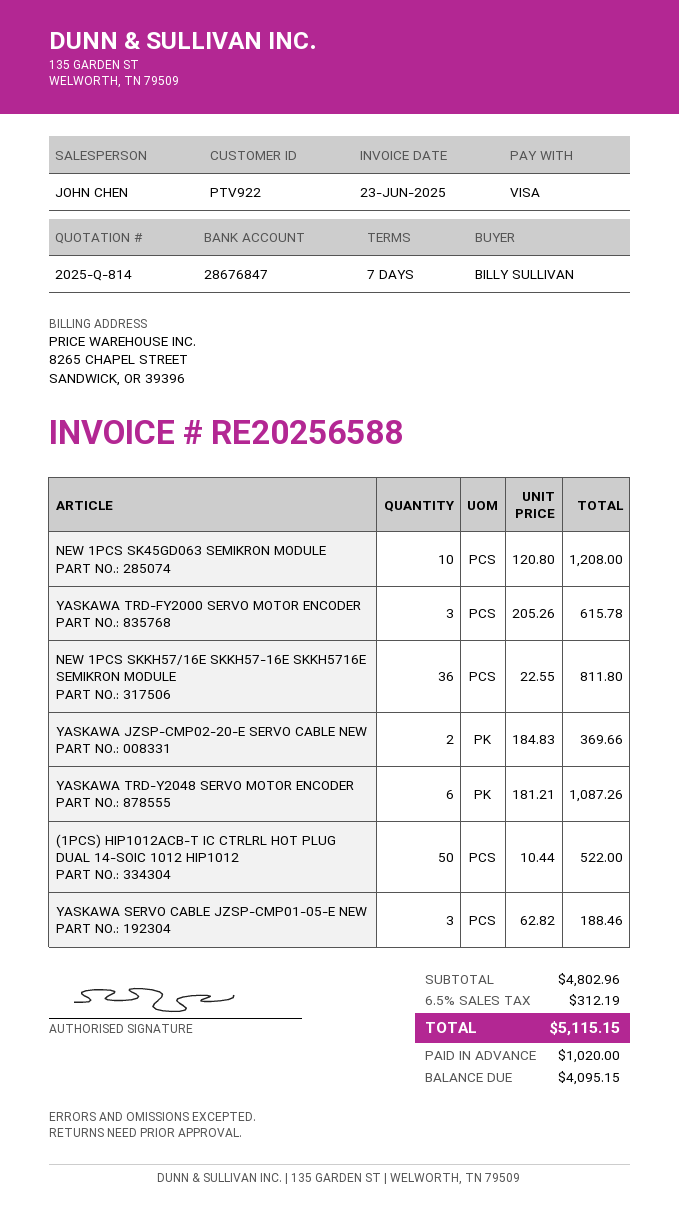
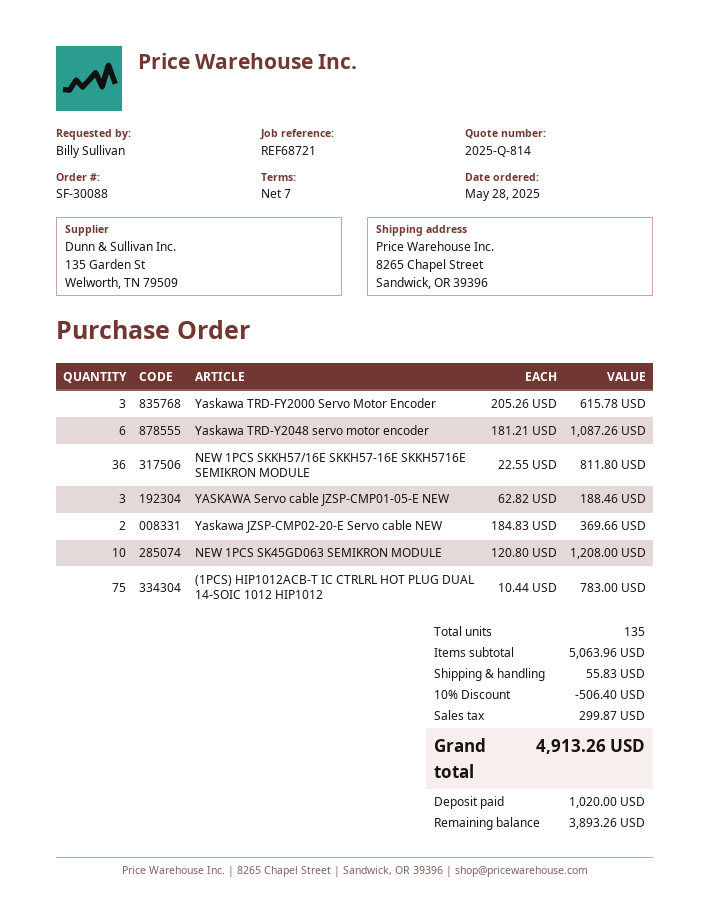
(1PCS) HIP1012ACB-T IC CTRLRL HOT PLUG DUAL 14-SOIC 1012 HIP1012: 50 x 10.44 = 522.00 -> 75 x 10.44 = 783.00
subtotal: 4802.96 -> 5063.96
discount: none -> 10% = 506.40
shipping: none -> 55.83
tax: 312.19 -> 299.87
total: 5115.15 -> 4913.26
balance: 4095.15 -> 3893.26

